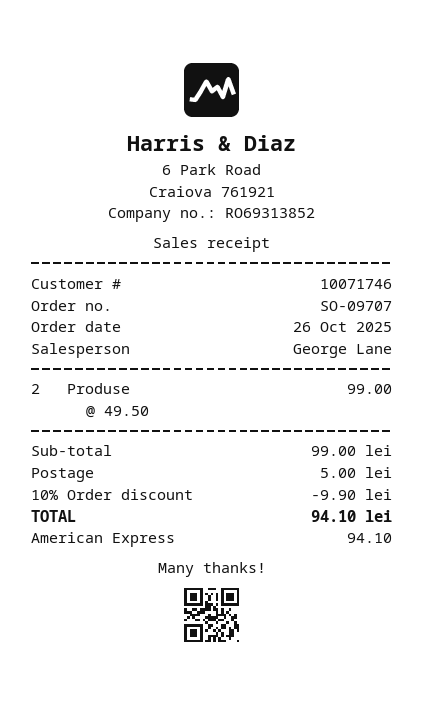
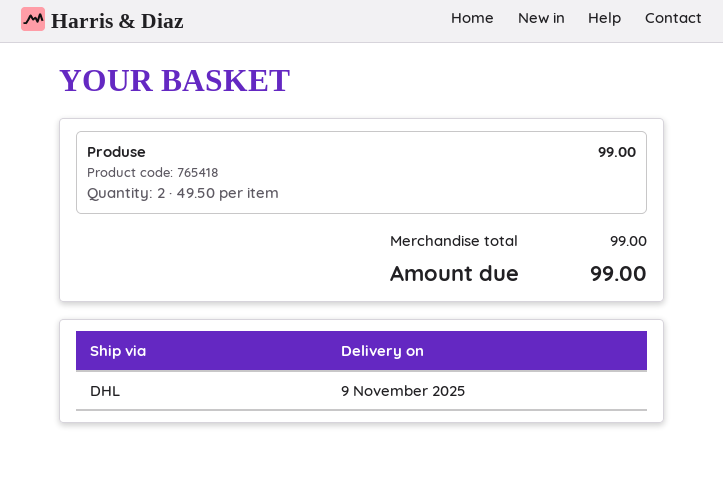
discount: 10% = 9.90 -> none
shipping: 5.00 -> none
total: 94.10 -> 99.00

